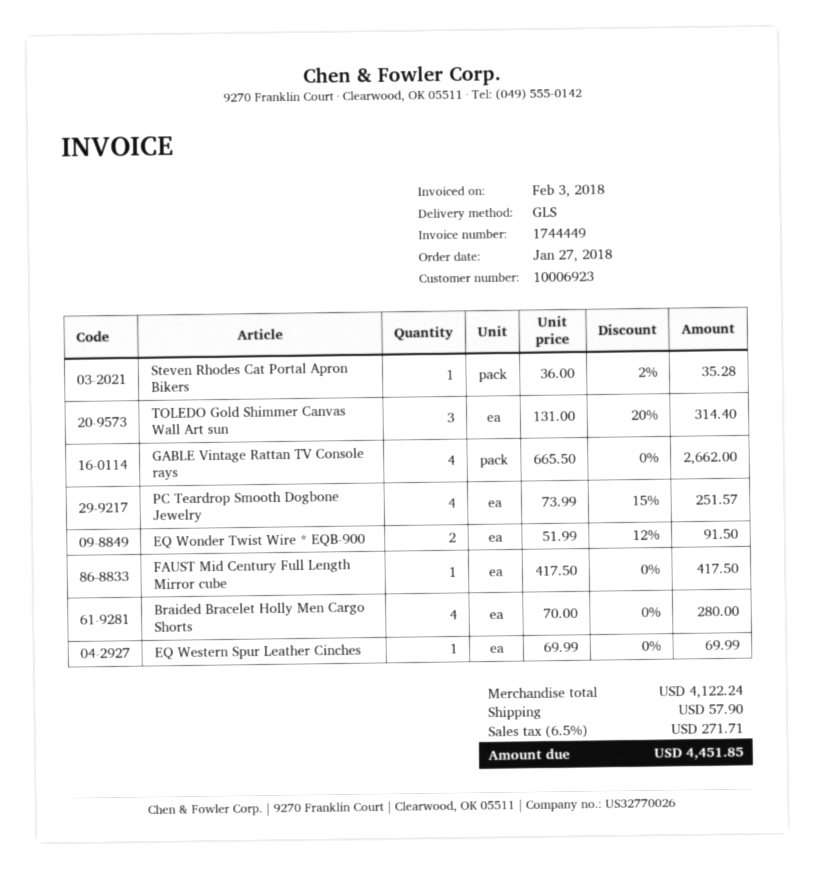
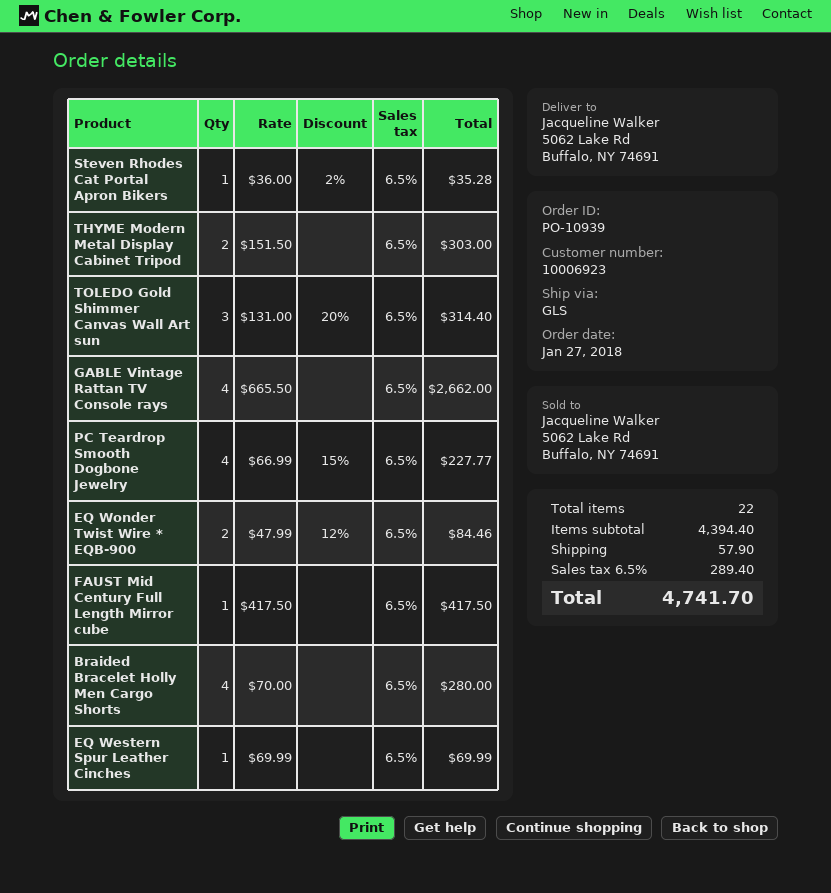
PC Teardrop Smooth Dogbone Jewelry: 4 x 73.99 - 15% = 251.57 -> 4 x 66.99 - 15% = 227.77
EQ Wonder Twist Wire * EQB-900: 2 x 51.99 - 12% = 91.50 -> 2 x 47.99 - 12% = 84.46
THYME Modern Metal Display Cabinet Tripod: none -> 2 x 151.50 = 303.00
subtotal: 4122.24 -> 4394.40
tax: 6.5% = 271.71 -> 6.5% = 289.40
total: 4451.85 -> 4741.70

